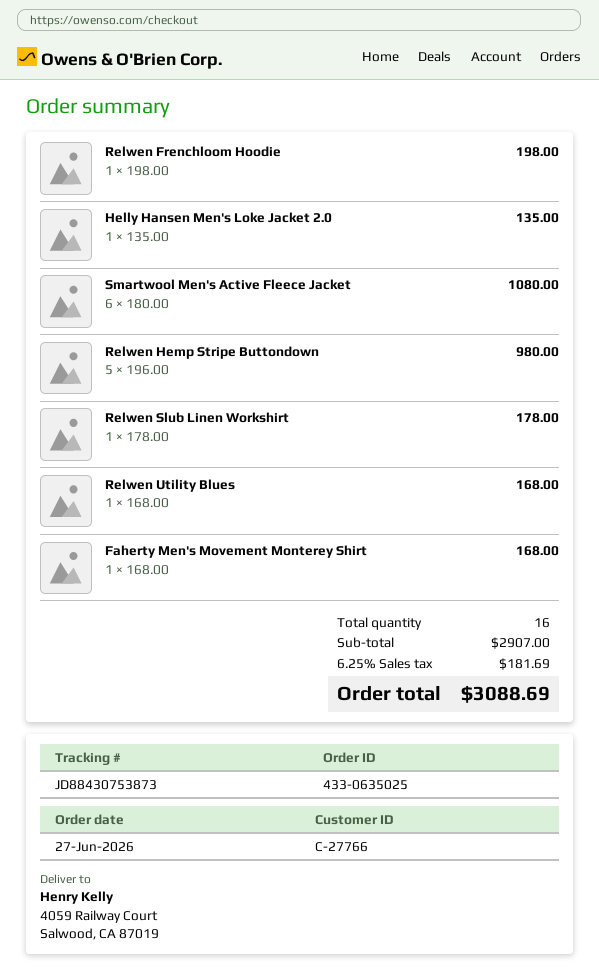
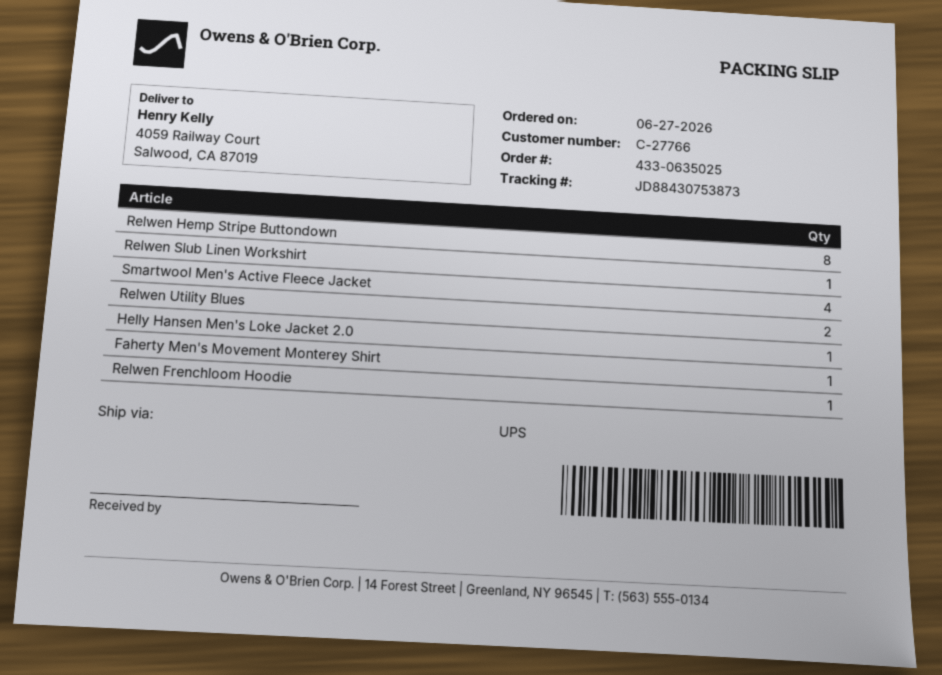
Smartwool Men's Active Fleece Jacket: 6 -> 4
Relwen Hemp Stripe Buttondown: 5 -> 8
Relwen Utility Blues: 1 -> 2

